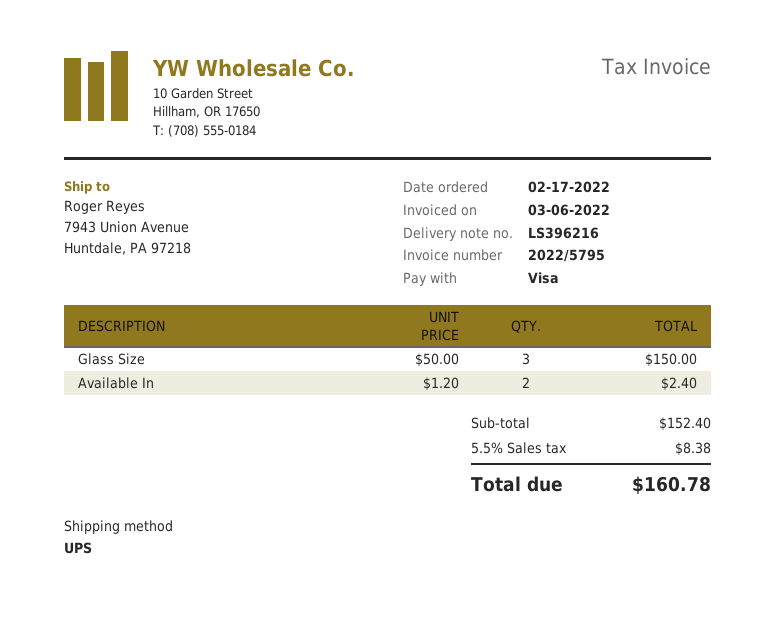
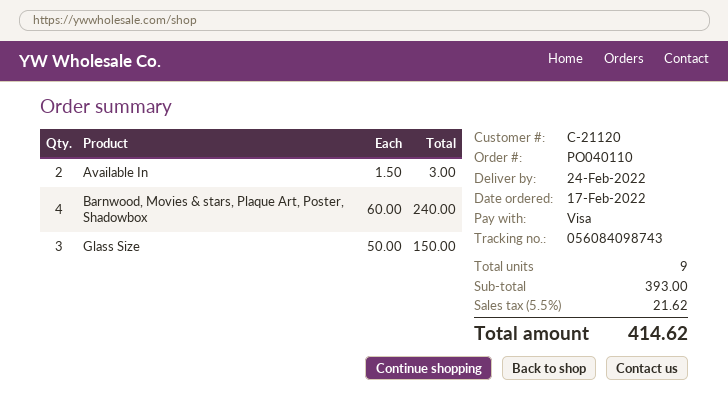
Available In: 2 x 1.20 = 2.40 -> 2 x 1.50 = 3.00
Barnwood, Movies & stars, Plaque Art, Poster, Shadowbox: none -> 4 x 60.00 = 240.00
subtotal: 152.40 -> 393.00
tax: 5.5% = 8.38 -> 5.5% = 21.62
total: 160.78 -> 414.62

